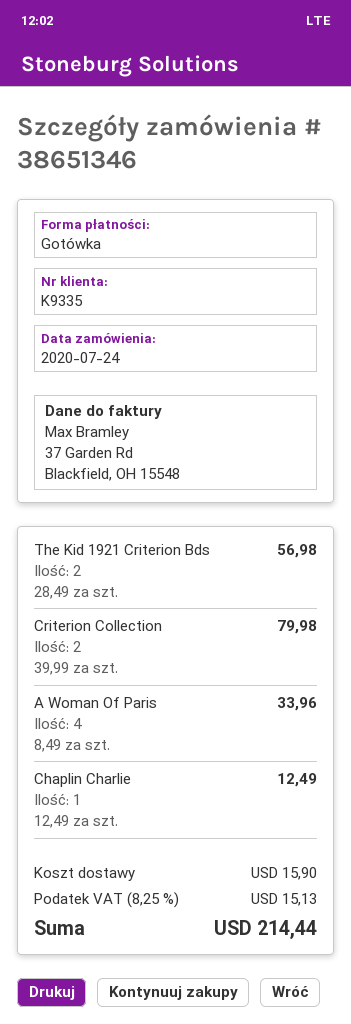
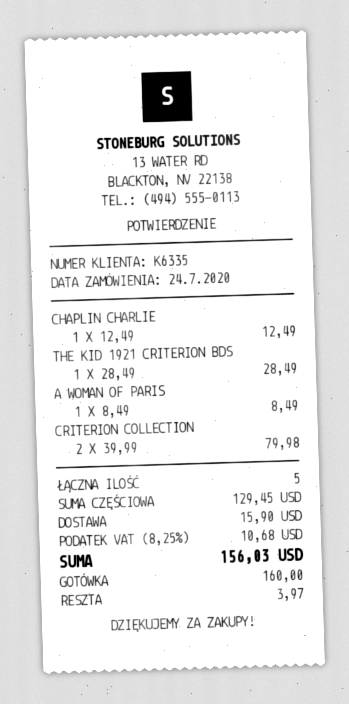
customer number: K9335 -> K6335
The Kid 1921 Criterion Bds: 2 x 28.49 = 56.98 -> 1 x 28.49 = 28.49
A Woman Of Paris: 4 x 8.49 = 33.96 -> 1 x 8.49 = 8.49
tax: 8.25% = 15.13 -> 8.25% = 10.68
total: 214.44 -> 156.03

